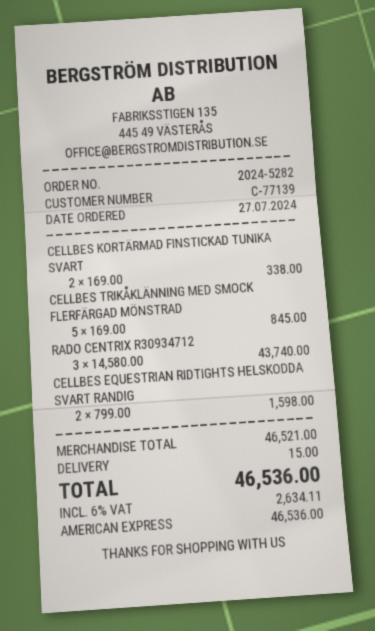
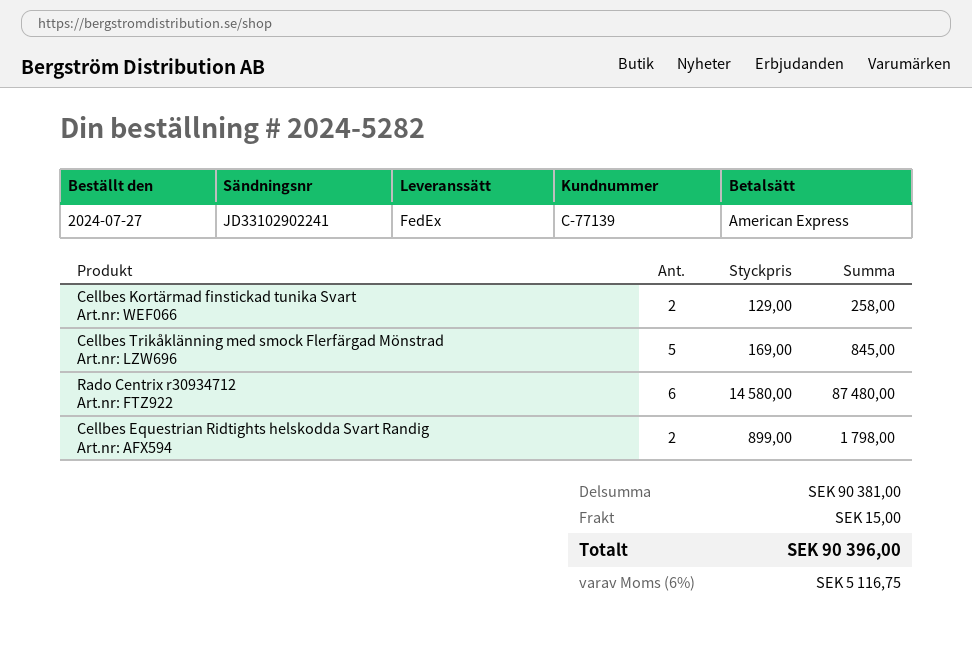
CELLBES KORTÄRMAD FINSTICKAD TUNIKA SVART: 2 x 169.00 = 338.00 -> 2 x 129.00 = 258.00
RADO CENTRIX R30934712: 3 x 14580.00 = 43740.00 -> 6 x 14580.00 = 87480.00
CELLBES EQUESTRIAN RIDTIGHTS HELSKODDA SVART RANDIG: 2 x 799.00 = 1598.00 -> 2 x 899.00 = 1798.00
subtotal: 46521.00 -> 90381.00
tax: 6% = 2634.11 -> 6% = 5116.75
total: 46536.00 -> 90396.00

